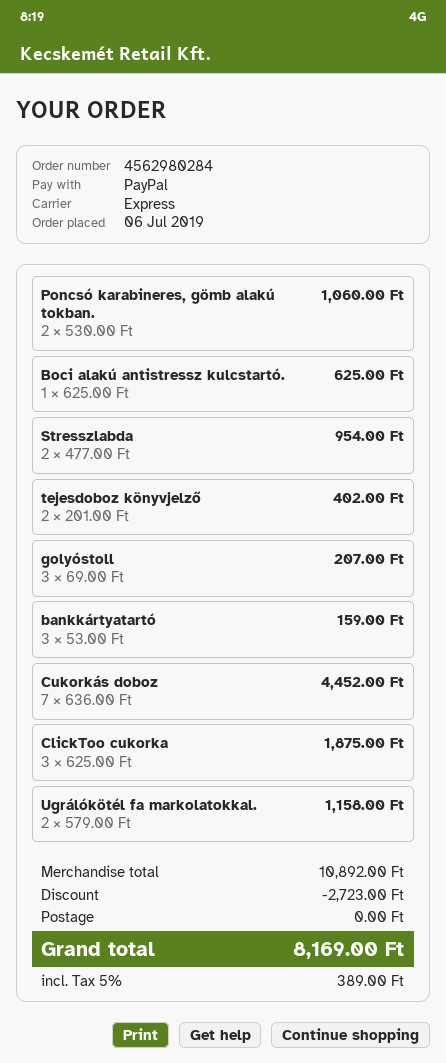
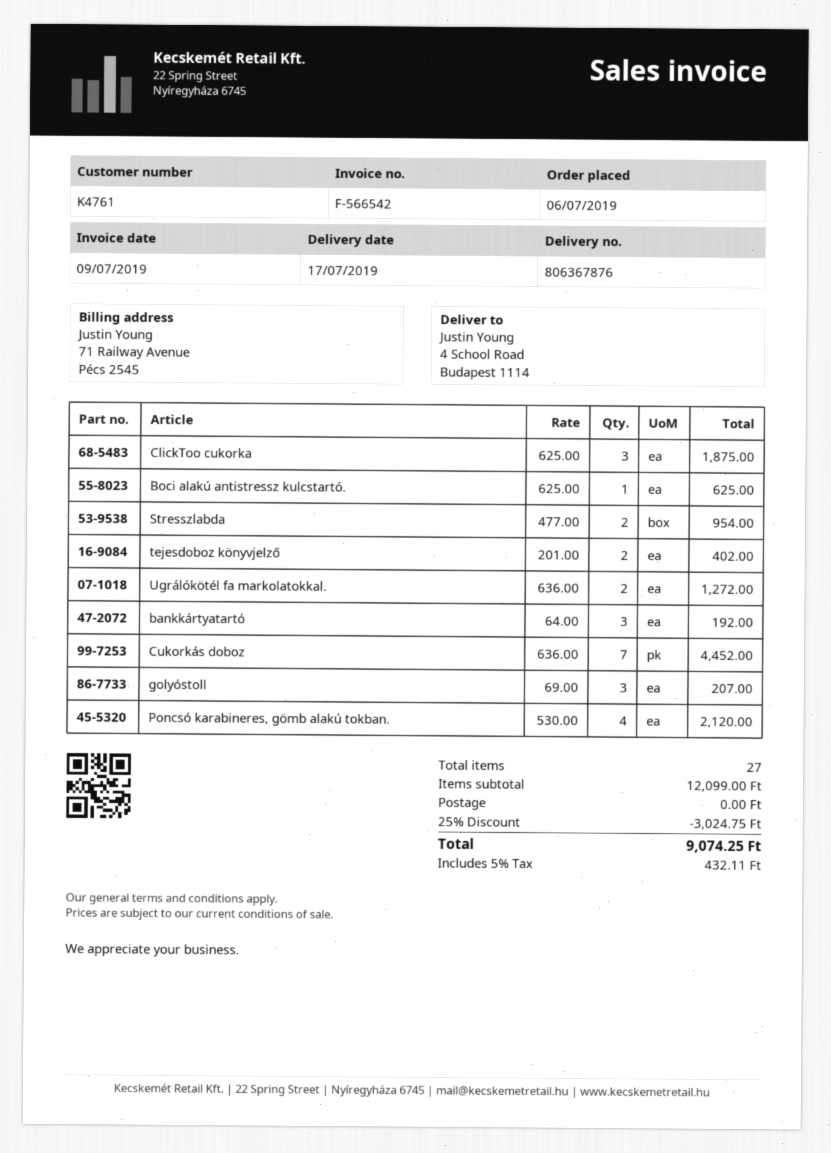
Poncsó karabineres, gömb alakú tokban.: 2 x 530.00 = 1060.00 -> 4 x 530.00 = 2120.00
bankkártyatartó: 3 x 53.00 = 159.00 -> 3 x 64.00 = 192.00
Ugrálókötél fa markolatokkal.: 2 x 579.00 = 1158.00 -> 2 x 636.00 = 1272.00
subtotal: 10892.00 -> 12099.00
discount: 2723.00 -> 3024.75
tax: 5% = 389.00 -> 5% = 432.11
total: 8169.00 -> 9074.25

